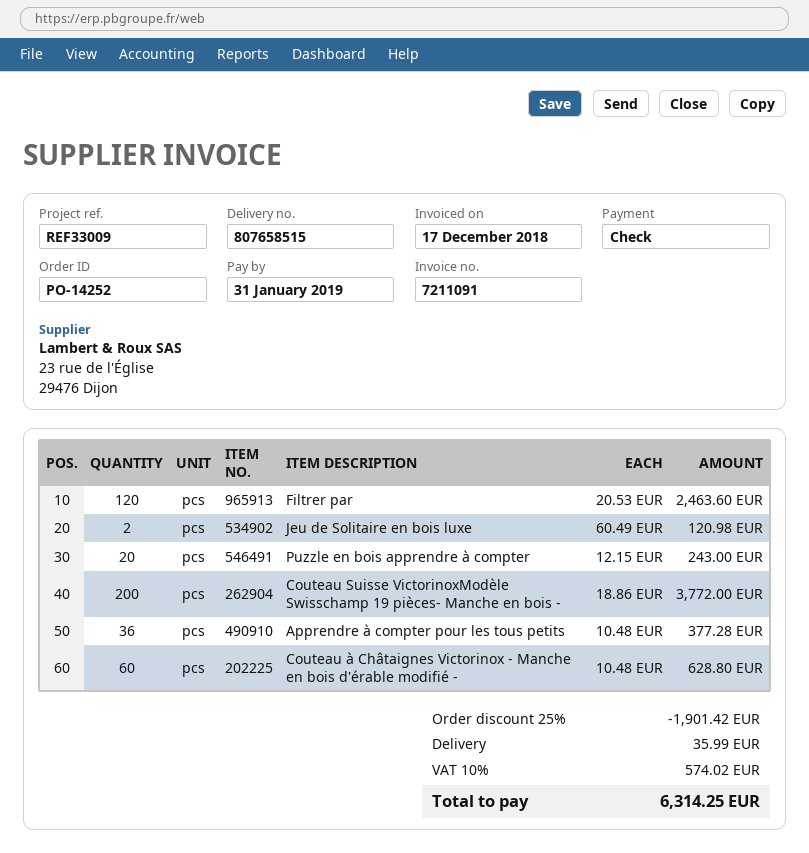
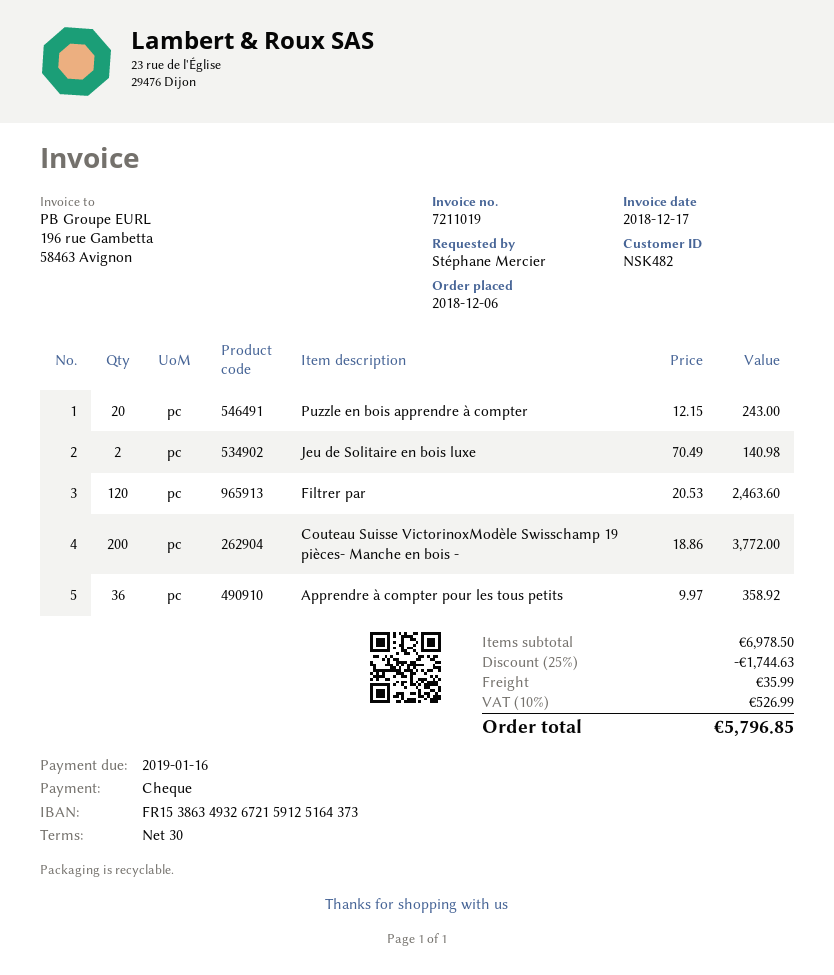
invoice number: 7211091 -> 7211019
due date: 2019-01-31 -> 2019-01-16
Jeu de Solitaire en bois luxe: 2 x 60.49 = 120.98 -> 2 x 70.49 = 140.98
Apprendre à compter pour les tous petits: 36 x 10.48 = 377.28 -> 36 x 9.97 = 358.92
Couteau à Châtaignes Victorinox - Manche en bois d'érable modifié -: 60 x 10.48 = 628.80 -> none
discount: 25% = 1901.42 -> 25% = 1744.63
tax: 10% = 574.02 -> 10% = 526.99
total: 6314.25 -> 5796.85

